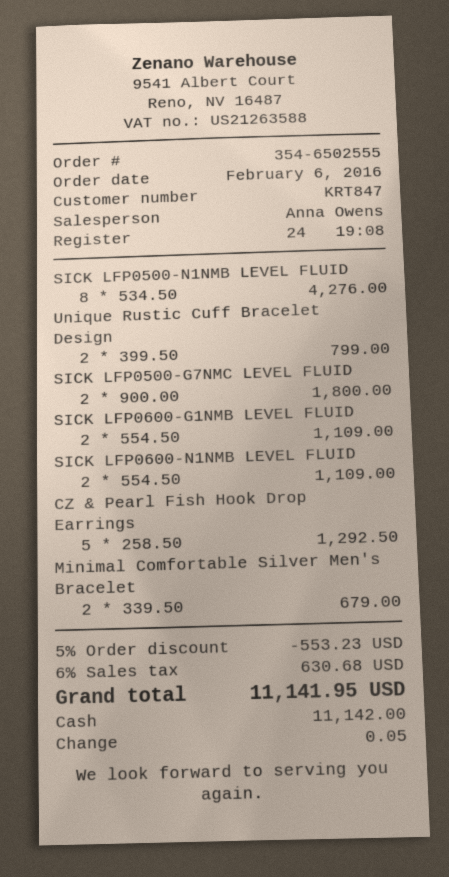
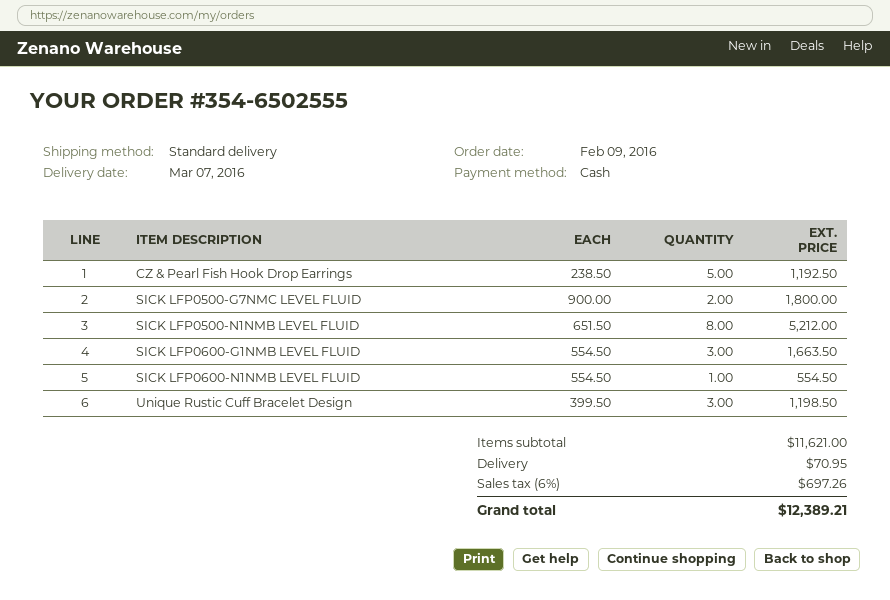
order date: 2016-02-06 -> 2016-02-09
SICK LFP0500-N1NMB LEVEL FLUID: 8 x 534.50 = 4276.00 -> 8 x 651.50 = 5212.00
Unique Rustic Cuff Bracelet Design: 2 x 399.50 = 799.00 -> 3 x 399.50 = 1198.50
SICK LFP0600-G1NMB LEVEL FLUID: 2 x 554.50 = 1109.00 -> 3 x 554.50 = 1663.50
SICK LFP0600-N1NMB LEVEL FLUID: 2 x 554.50 = 1109.00 -> 1 x 554.50 = 554.50
CZ & Pearl Fish Hook Drop Earrings: 5 x 258.50 = 1292.50 -> 5 x 238.50 = 1192.50
Minimal Comfortable Silver Men's Bracelet: 2 x 339.50 = 679.00 -> none
discount: 5% = 553.23 -> none
shipping: none -> 70.95
tax: 6% = 630.68 -> 6% = 697.26
total: 11141.95 -> 12389.21

